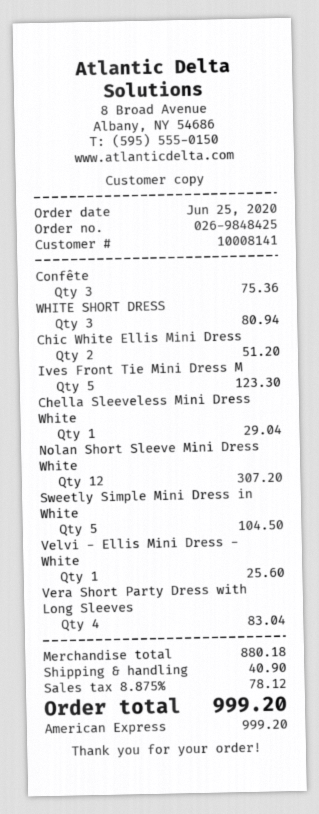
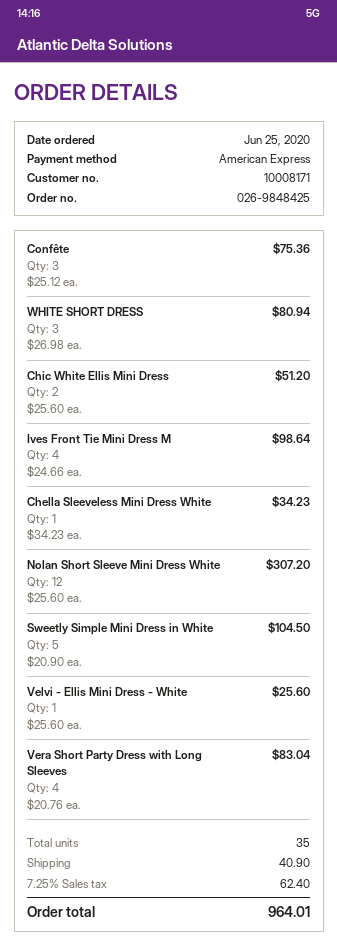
customer number: 10008141 -> 10008171
Ives Front Tie Mini Dress M: 5 for 123.30 -> 4 for 98.64
Chella Sleeveless Mini Dress White: 1 for 29.04 -> 1 for 34.23
tax: 8.875% = 78.12 -> 7.25% = 62.40
total: 999.20 -> 964.01

